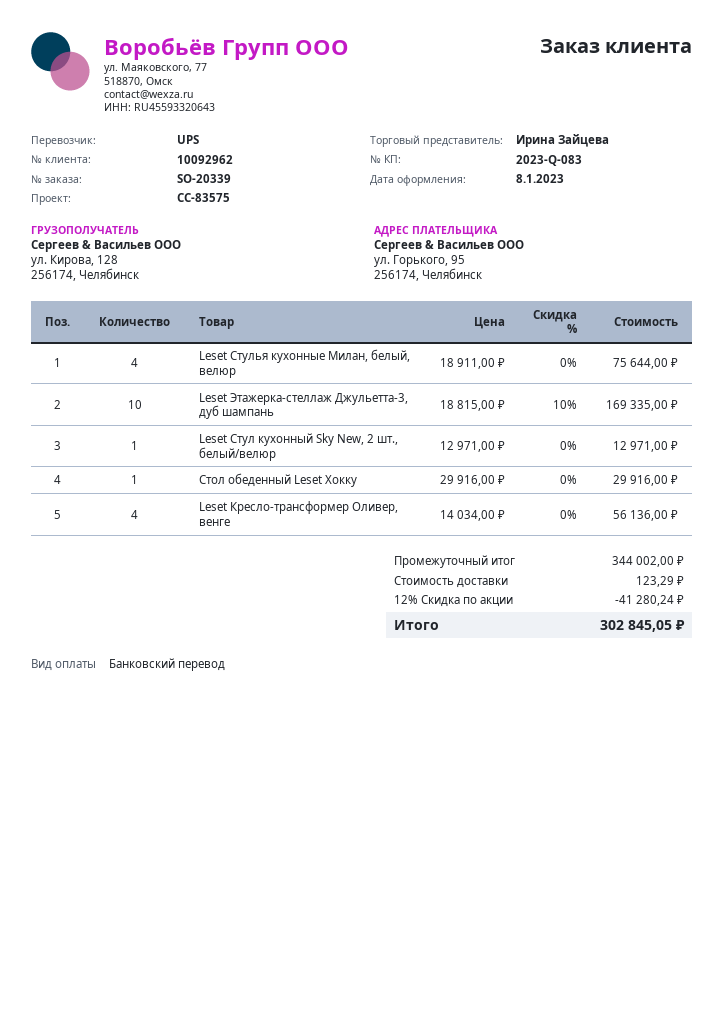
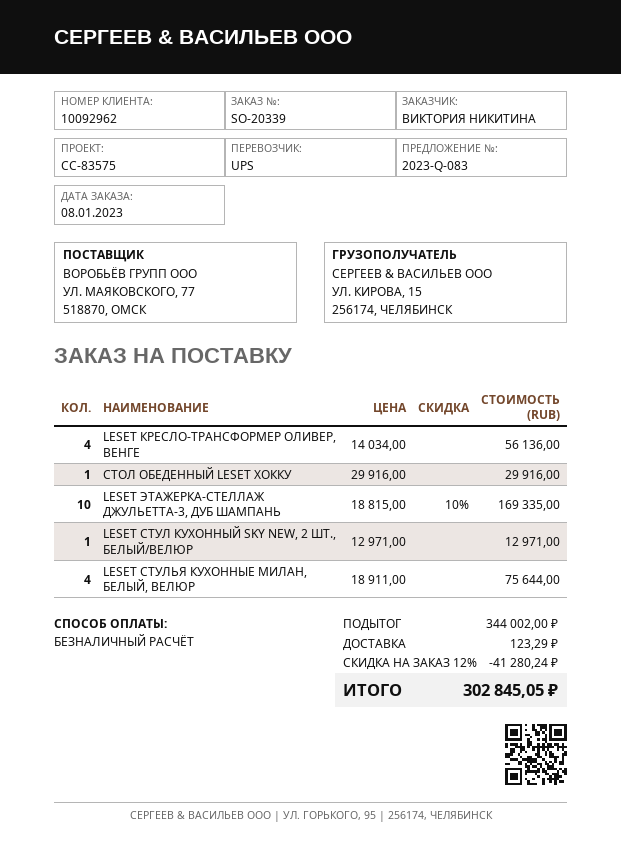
ship to: ул. Кирова, 128, 256174, Челябинск -> УЛ. КИРОВА, 15, 256174, ЧЕЛЯБИНСК

